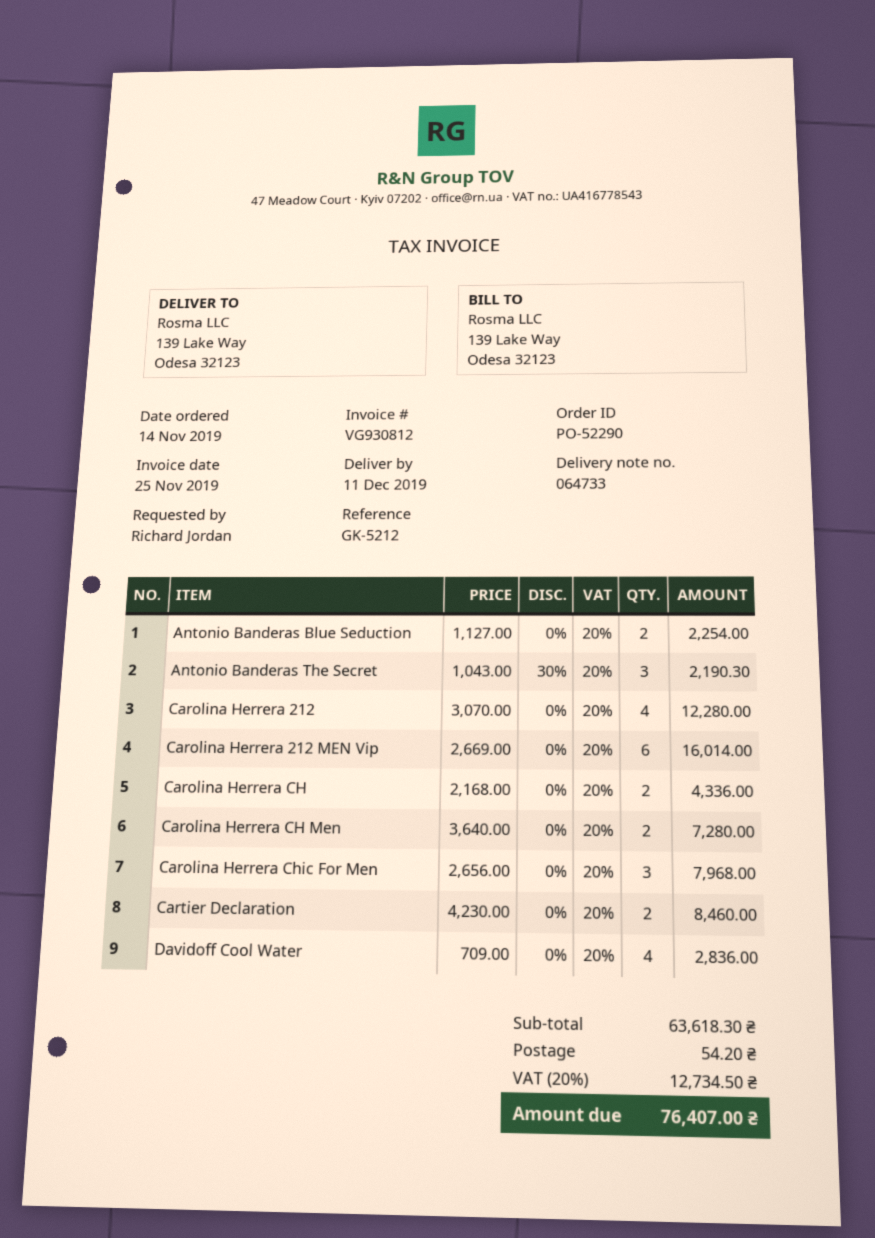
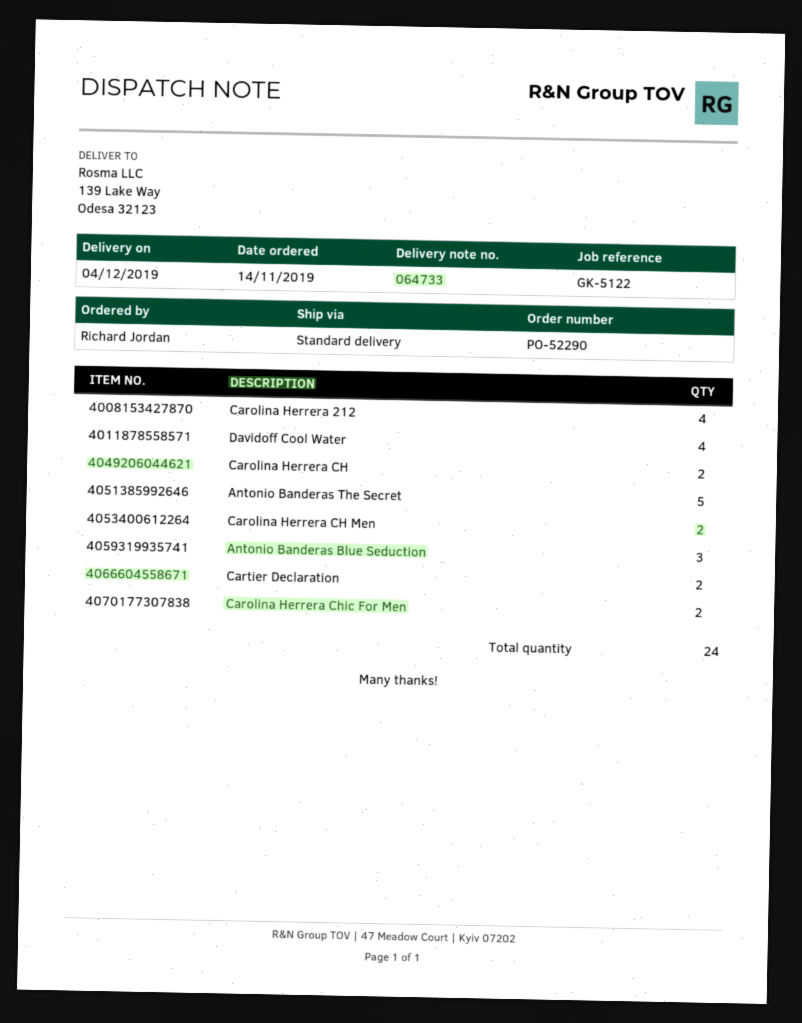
delivery date: 2019-12-11 -> 2019-12-04
reference: GK-5212 -> GK-5122
Antonio Banderas Blue Seduction: 2 -> 3
Antonio Banderas The Secret: 3 -> 5
Carolina Herrera 212 MEN Vip: 6 -> none
Carolina Herrera Chic For Men: 3 -> 2

